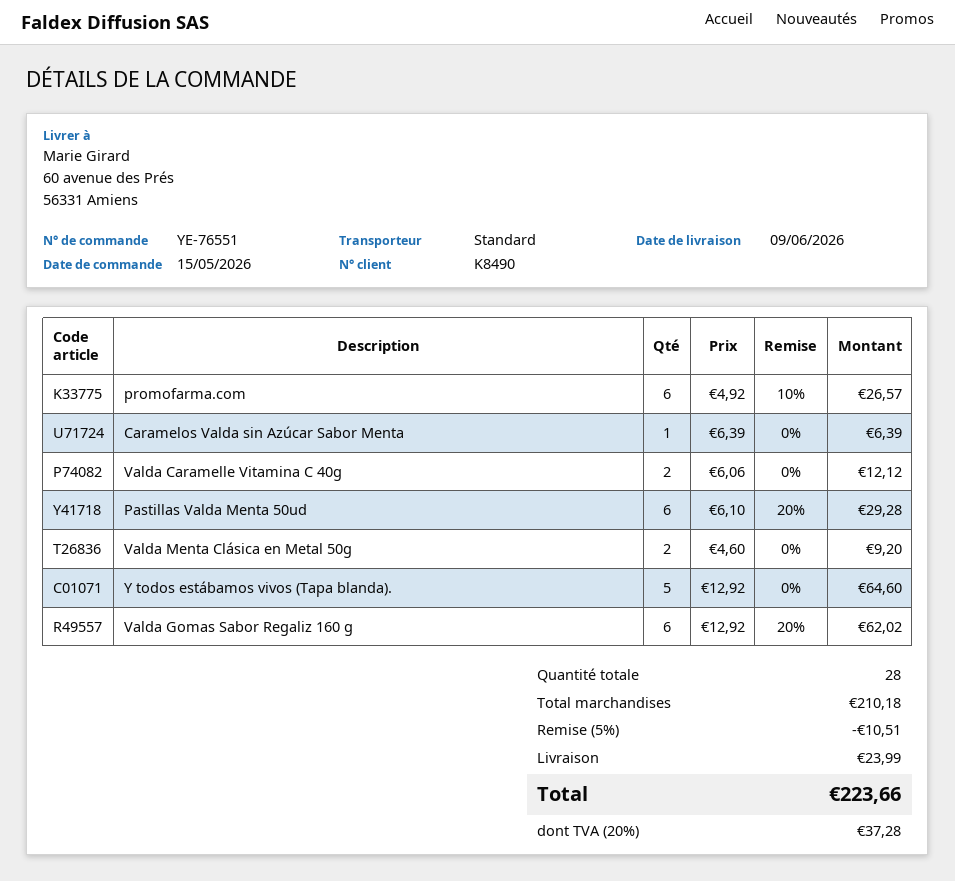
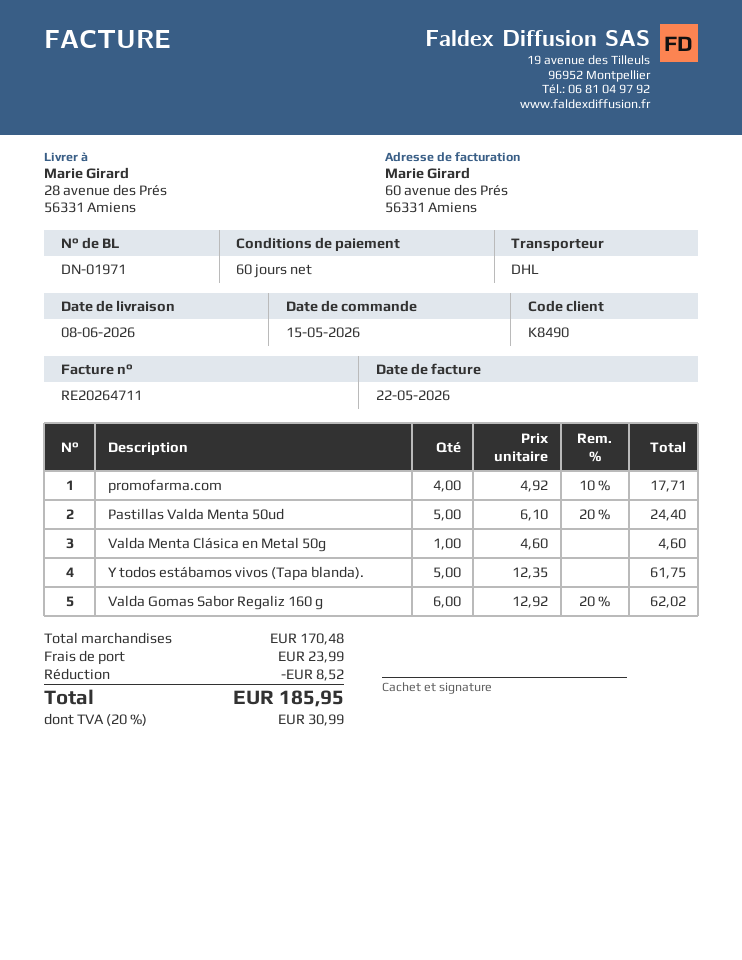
delivery date: 2026-06-09 -> 2026-06-08
shipping method: standard -> DHL
ship to: 60 avenue des Prés, 56331 Amiens -> 28 avenue des Prés, 56331 Amiens
promofarma.com: 6 x 4.92 - 10% = 26.57 -> 4 x 4.92 - 10% = 17.71
Caramelos Valda sin Azúcar Sabor Menta: 1 x 6.39 = 6.39 -> none
Valda Caramelle Vitamina C 40g: 2 x 6.06 = 12.12 -> none
Pastillas Valda Menta 50ud: 6 x 6.10 - 20% = 29.28 -> 5 x 6.10 - 20% = 24.40
Valda Menta Clásica en Metal 50g: 2 x 4.60 = 9.20 -> 1 x 4.60 = 4.60
Y todos estábamos vivos (Tapa blanda).: 5 x 12.92 = 64.60 -> 5 x 12.35 = 61.75
subtotal: 210.18 -> 170.48
discount: 10.51 -> 8.52
tax: 20% = 37.28 -> 20% = 30.99
total: 223.66 -> 185.95

